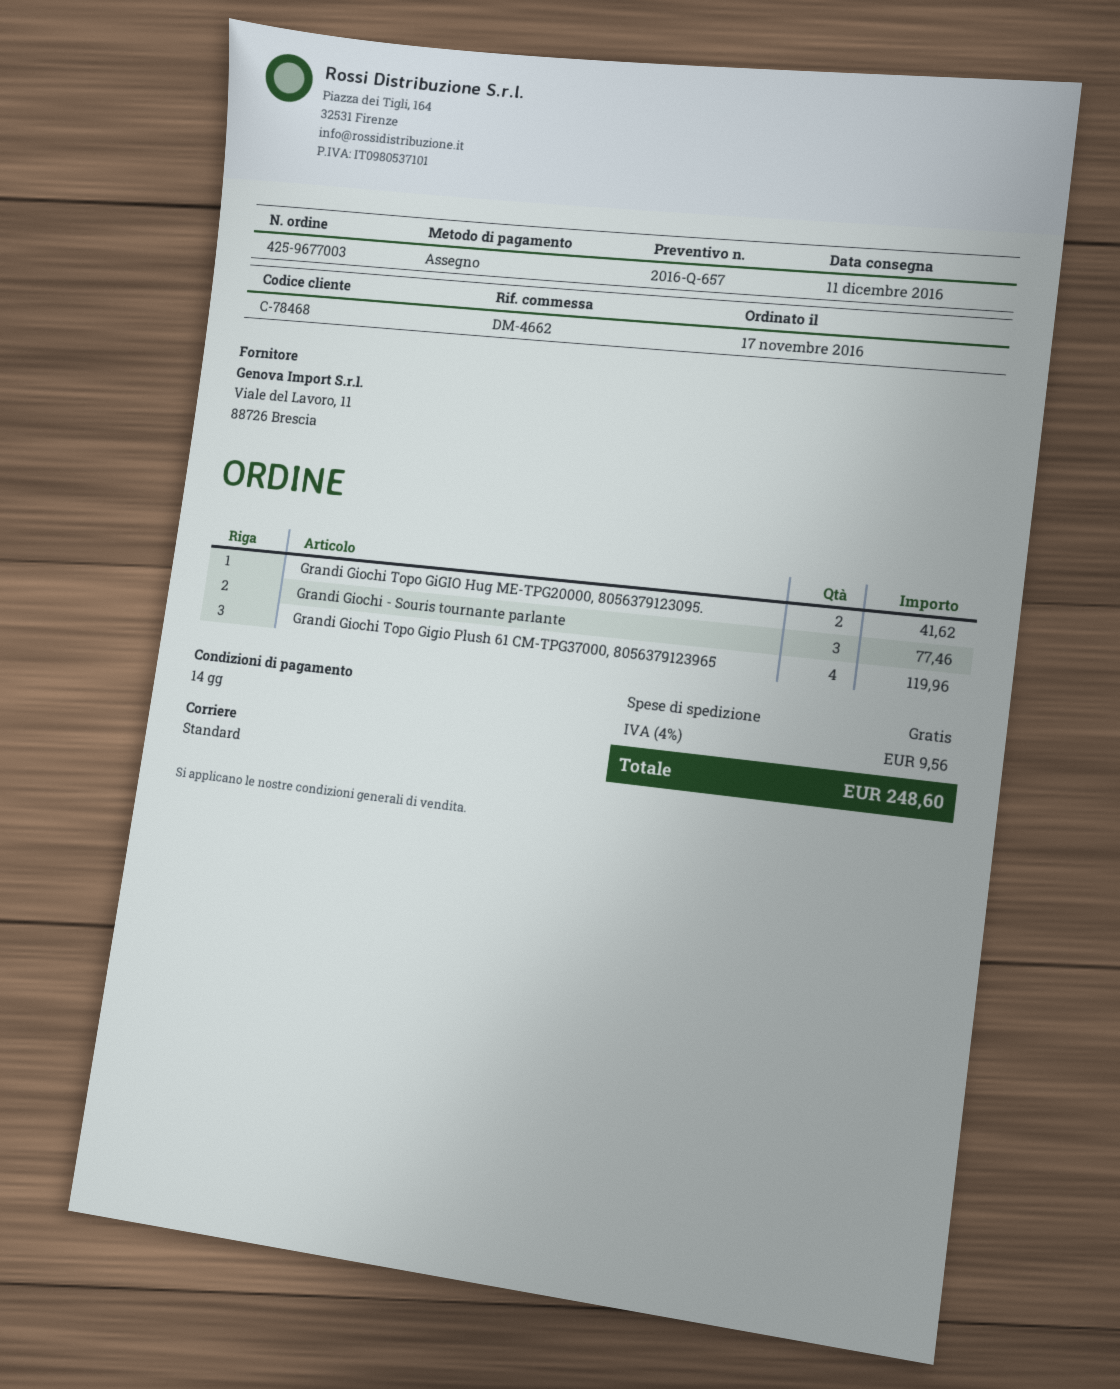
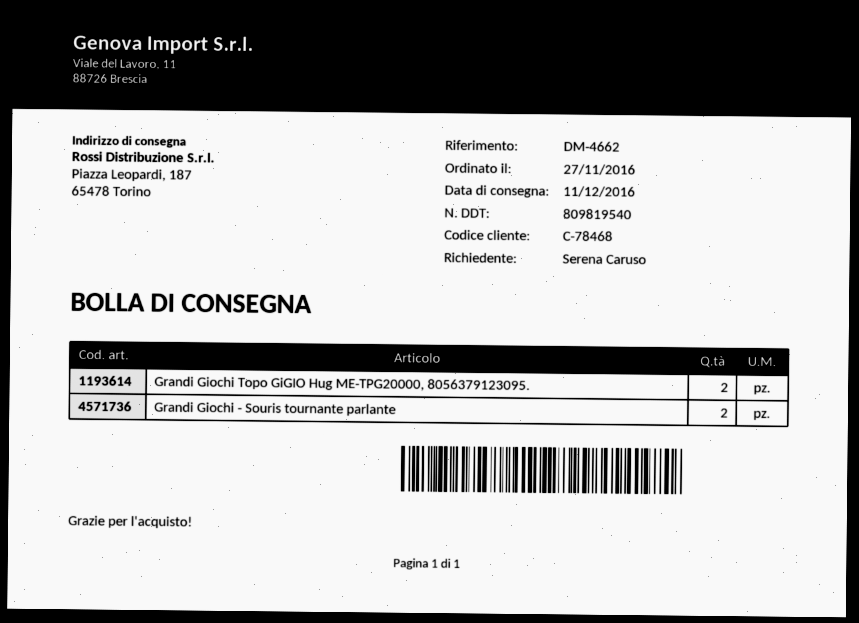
order date: 2016-11-17 -> 2016-11-27
Grandi Giochi - Souris tournante parlante: 3 -> 2
Grandi Giochi Topo Gigio Plush 61 CM-TPG37000, 8056379123965: 4 -> none

